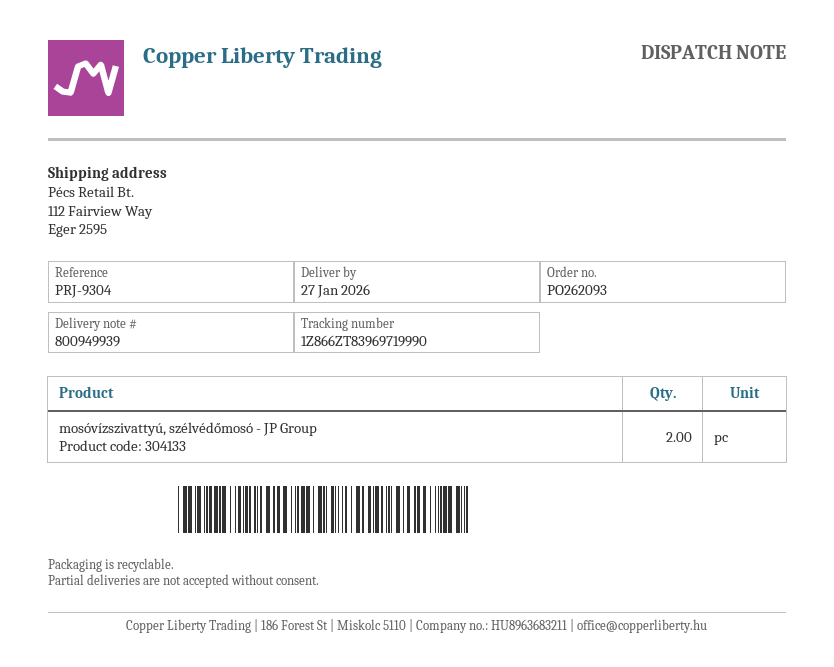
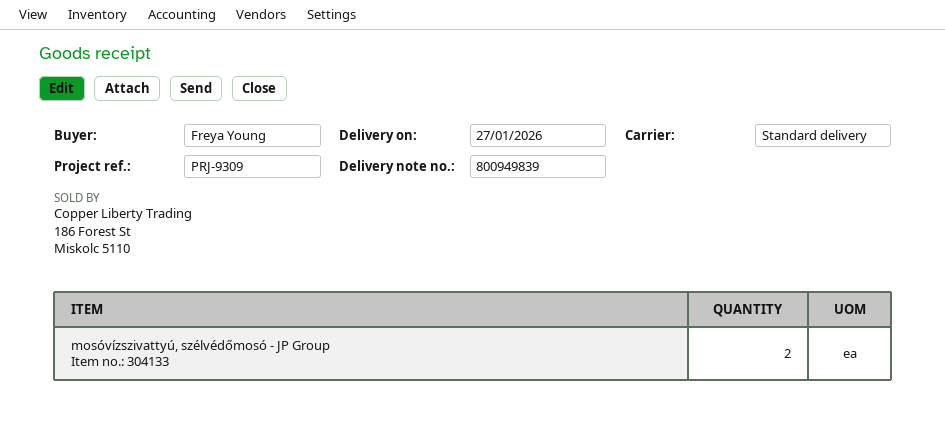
delivery note number: 800949939 -> 800949839
reference: PRJ-9304 -> PRJ-9309

